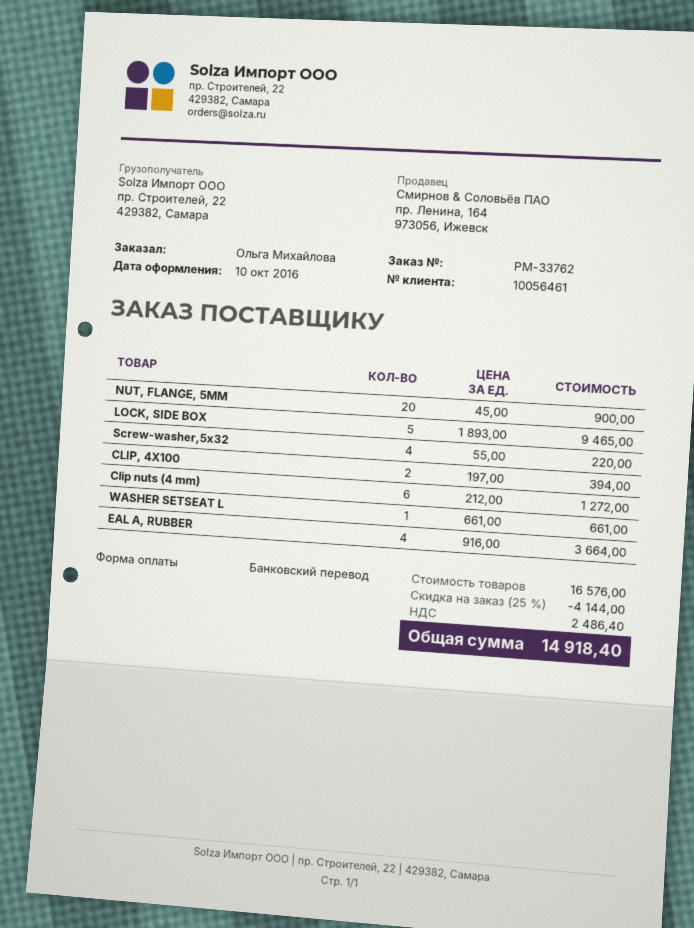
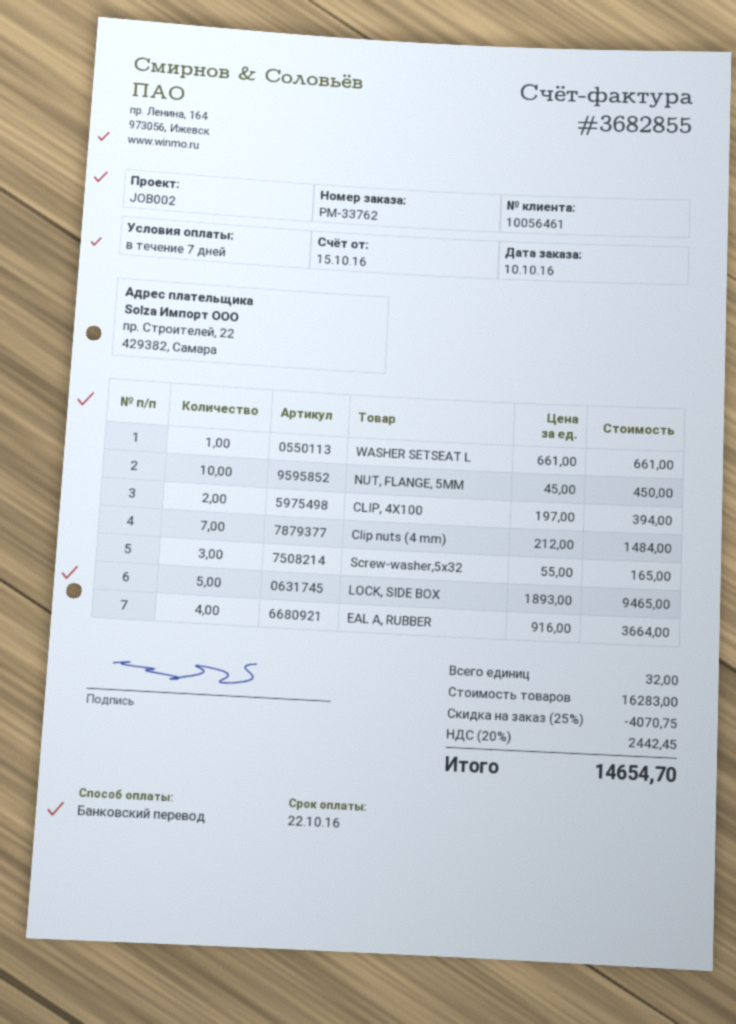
NUT, FLANGE, 5MM: 20 x 45.00 = 900.00 -> 10 x 45.00 = 450.00
Screw-washer,5x32: 4 x 55.00 = 220.00 -> 3 x 55.00 = 165.00
Clip nuts (4 mm): 6 x 212.00 = 1272.00 -> 7 x 212.00 = 1484.00
subtotal: 16576.00 -> 16283.00
discount: 25% = 4144.00 -> 25% = 4070.75
tax: 2486.40 -> 2442.45
total: 14918.40 -> 14654.70

